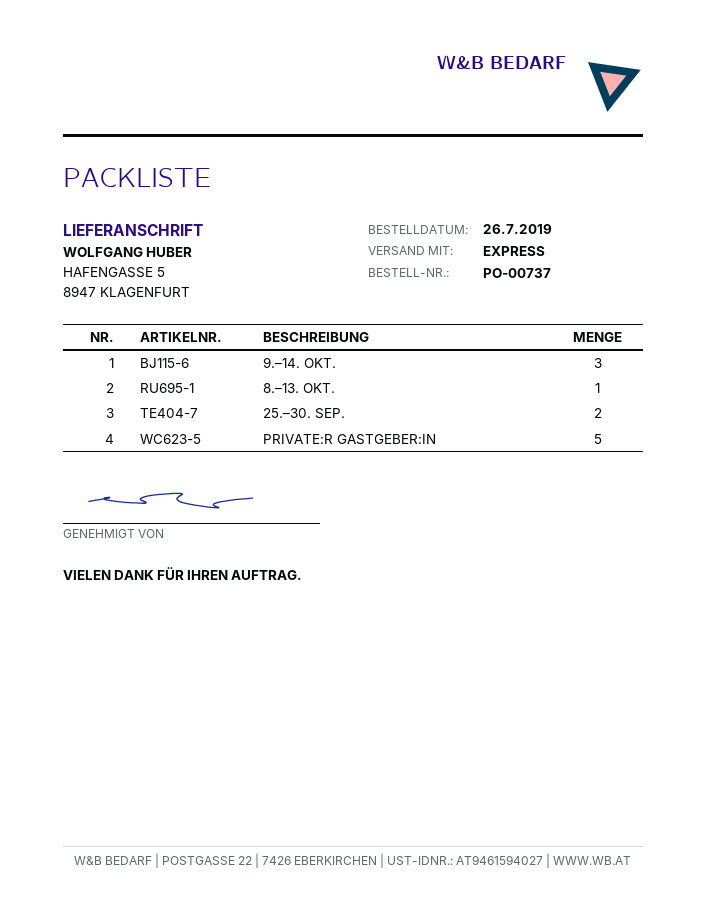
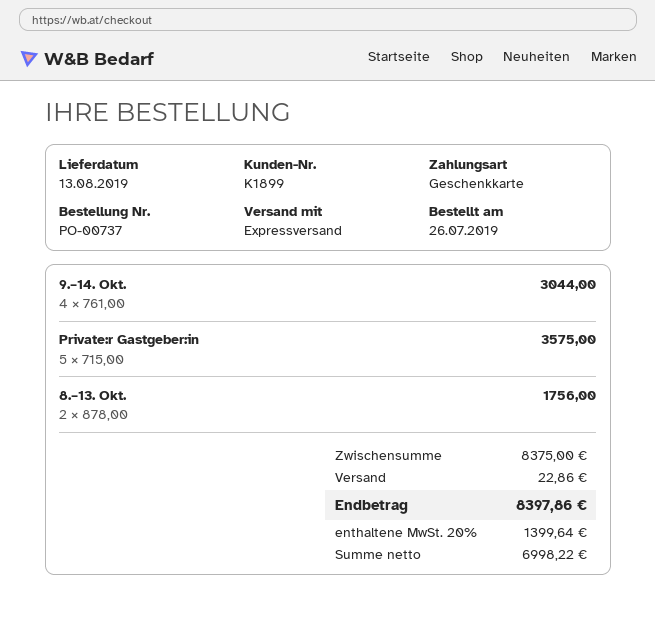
9.–14. OKT.: 3 -> 4
8.–13. OKT.: 1 -> 2
25.–30. SEP.: 2 -> none

